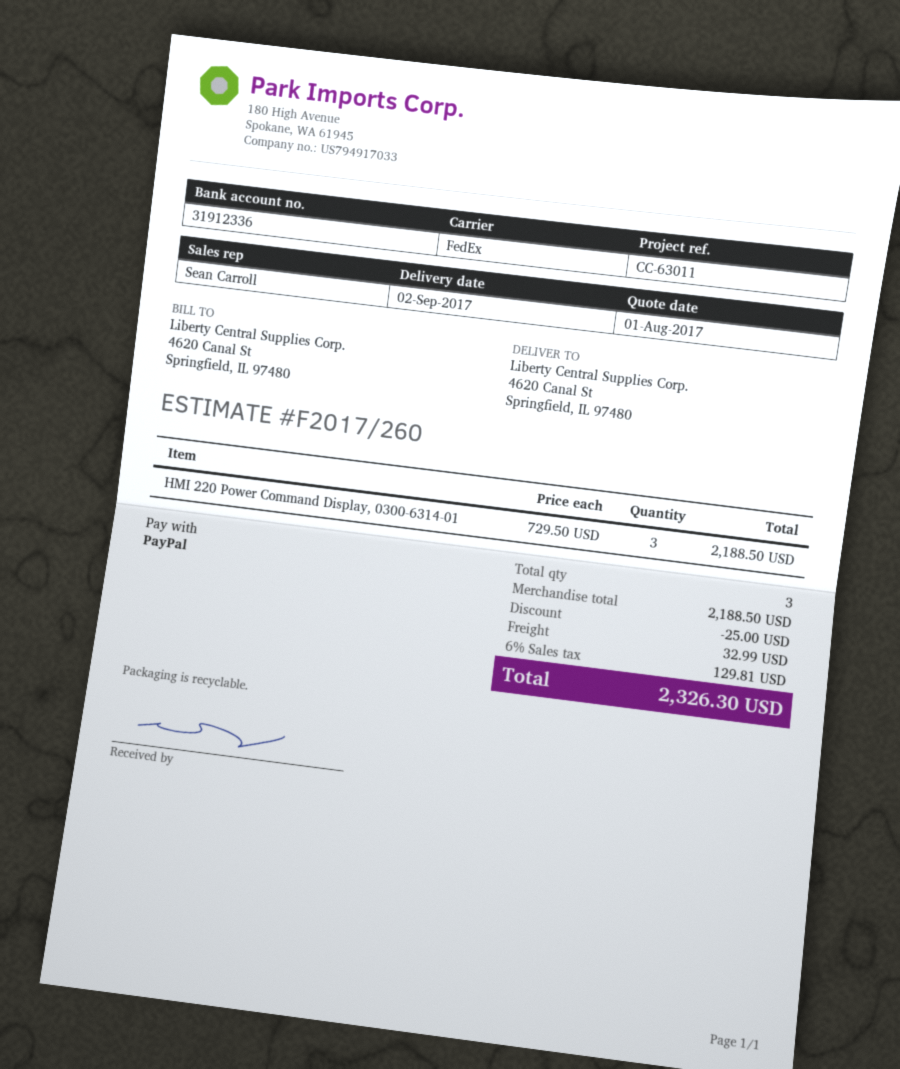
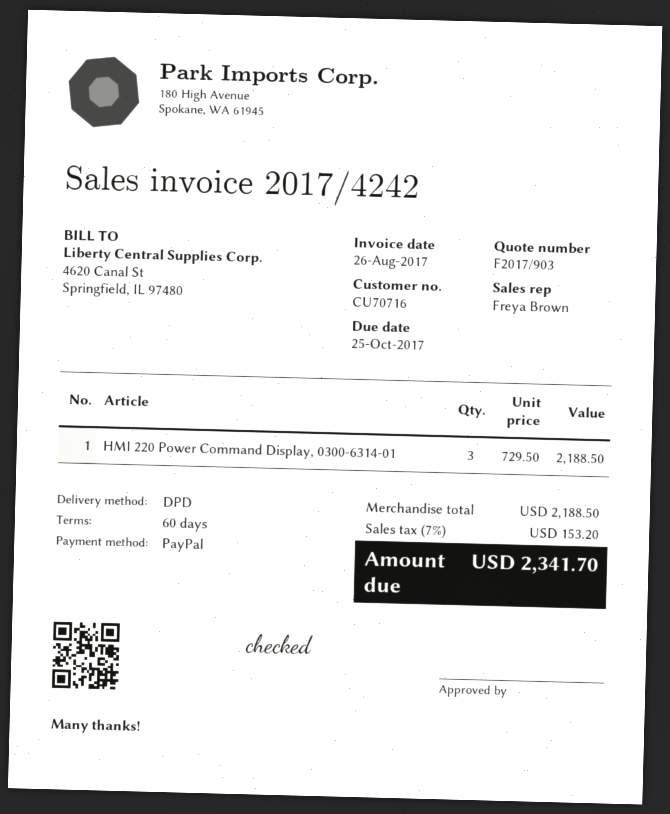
quote number: F2017/260 -> F2017/903
sales rep: Sean Carroll -> Freya Brown
shipping method: FedEx -> DPD
discount: 25.00 -> none
shipping: 32.99 -> none
tax: 6% = 129.81 -> 7% = 153.20
total: 2326.30 -> 2341.70

